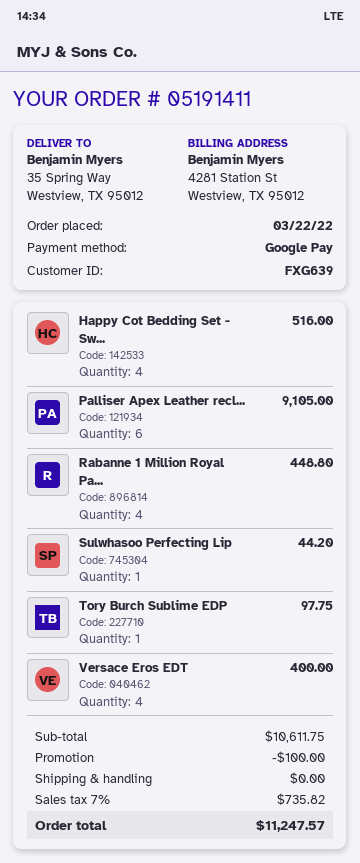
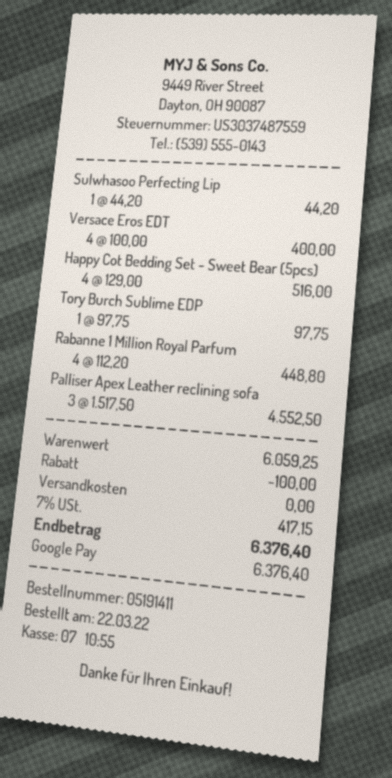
Palliser Apex Leather recl...: 6 for 9105.00 -> 3 for 4552.50
subtotal: 10611.75 -> 6059.25
tax: 7% = 735.82 -> 7% = 417.15
total: 11247.57 -> 6376.40

